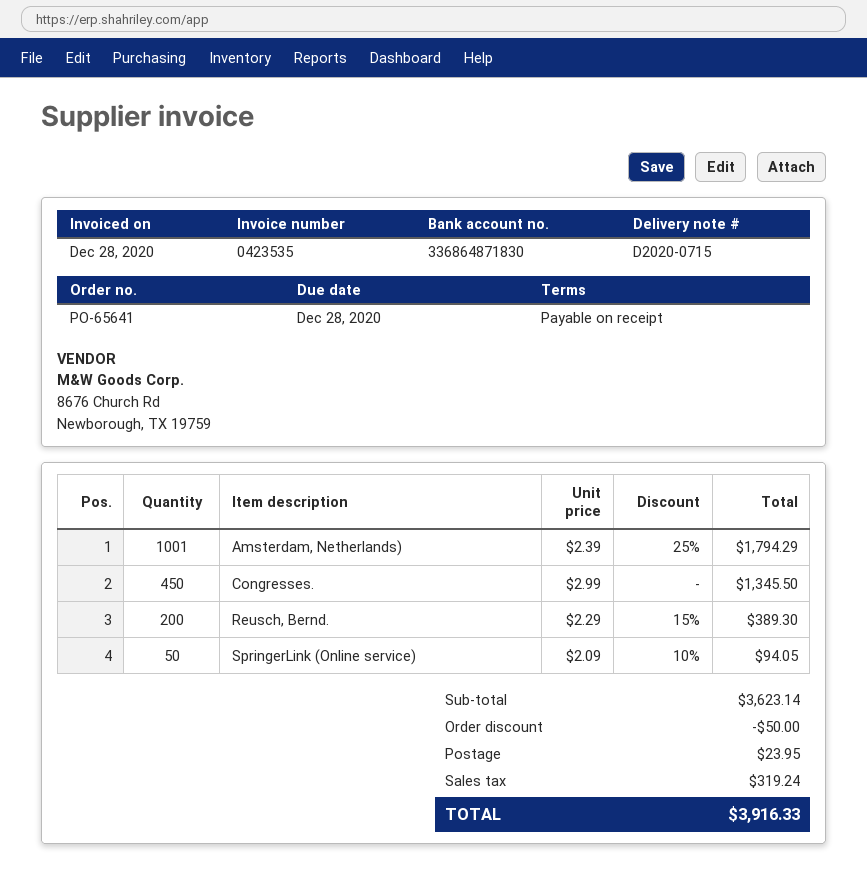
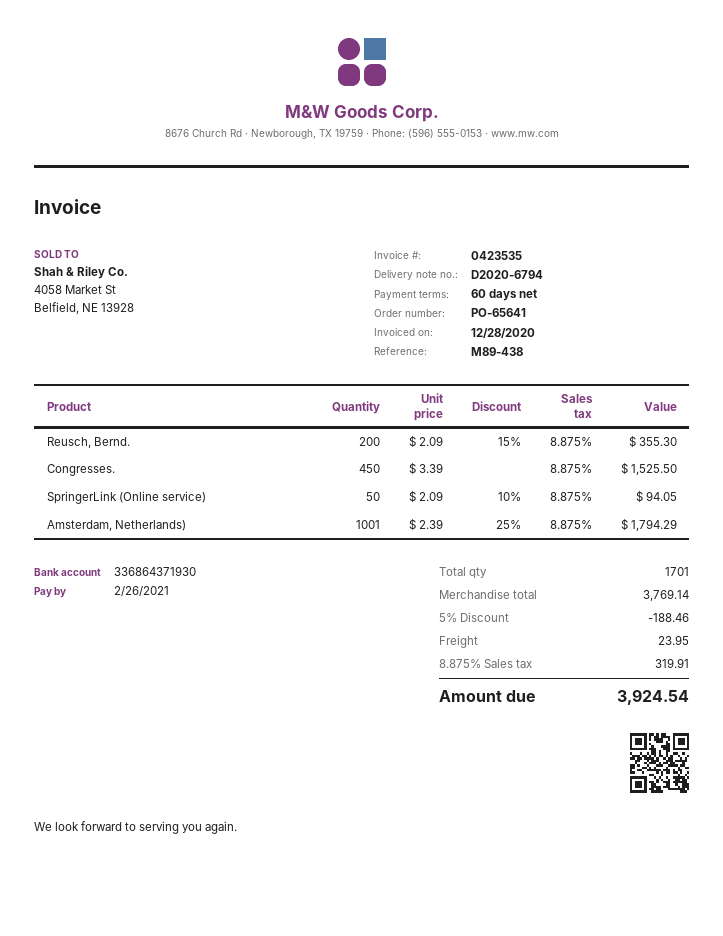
delivery note number: D2020-0715 -> D2020-6794
payment terms: on receipt -> 60 days
due date: 2020-12-28 -> 2021-02-26
bank account: 336864871830 -> 336864371930
Congresses.: 450 x 2.99 = 1345.50 -> 450 x 3.39 = 1525.50
Reusch, Bernd.: 200 x 2.29 - 15% = 389.30 -> 200 x 2.09 - 15% = 355.30
subtotal: 3623.14 -> 3769.14
discount: 50.00 -> 188.46
tax: 319.24 -> 319.91
total: 3916.33 -> 3924.54

